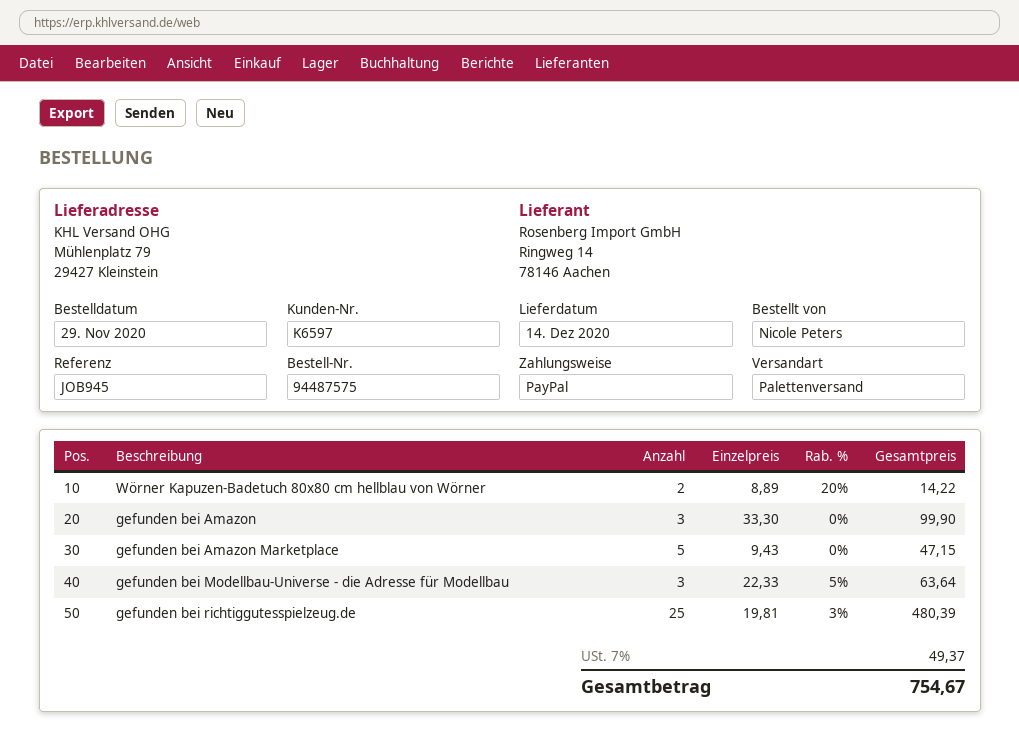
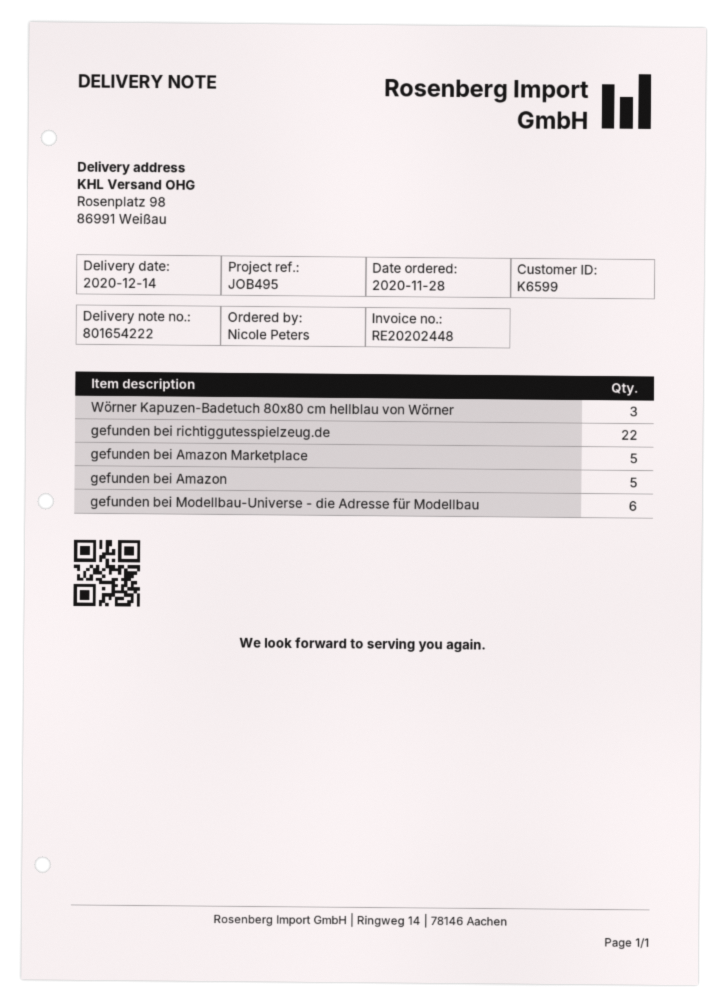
order date: 2020-11-29 -> 2020-11-28
customer number: K6597 -> K6599
reference: JOB945 -> JOB495
ship to: Mühlenplatz 79, 29427 Kleinstein -> Rosenplatz 98, 86991 Weißau
Wörner Kapuzen-Badetuch 80x80 cm hellblau von Wörner: 2 -> 3
gefunden bei Amazon: 3 -> 5
gefunden bei Modellbau-Universe - die Adresse für Modellbau: 3 -> 6
gefunden bei richtiggutesspielzeug.de: 25 -> 22

